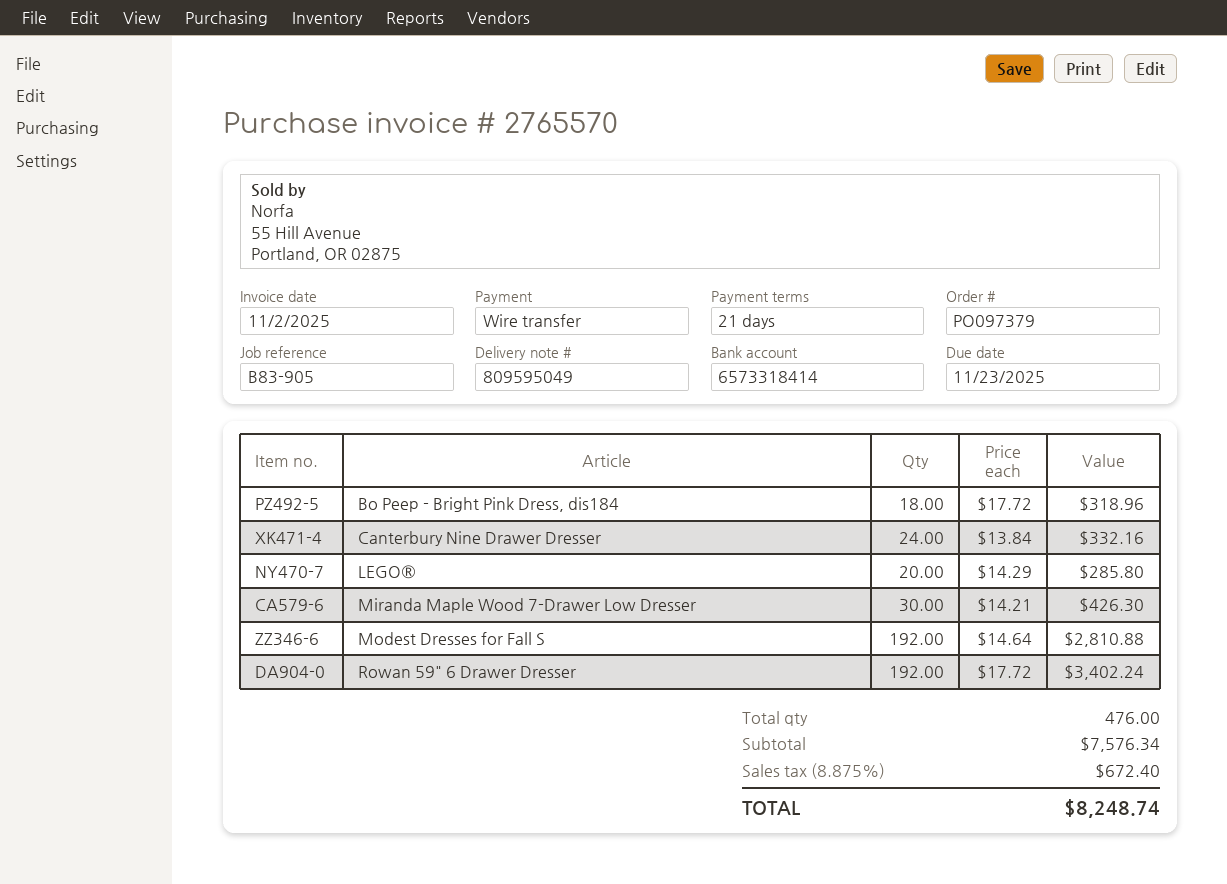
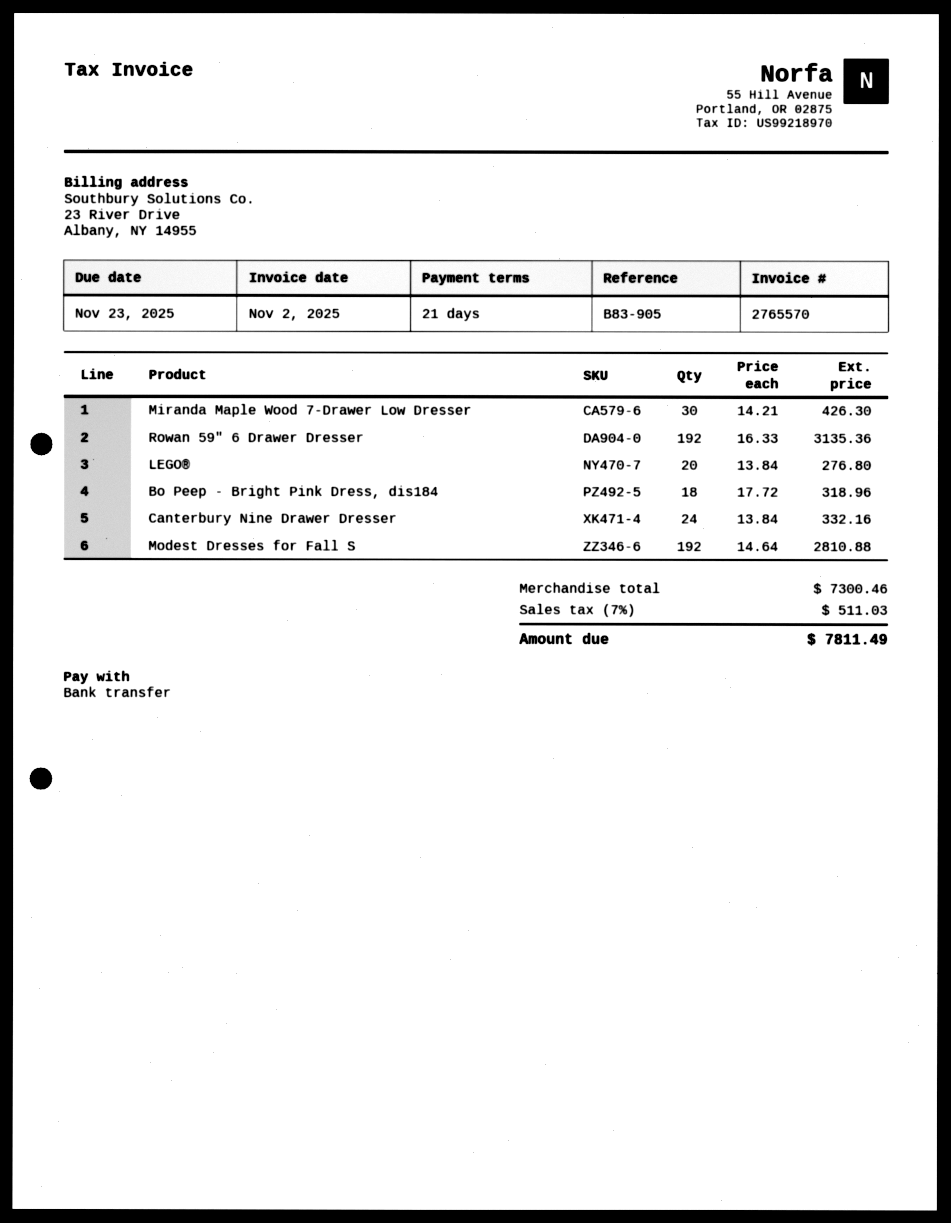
LEGO®: 20 x 14.29 = 285.80 -> 20 x 13.84 = 276.80
Rowan 59" 6 Drawer Dresser: 192 x 17.72 = 3402.24 -> 192 x 16.33 = 3135.36
subtotal: 7576.34 -> 7300.46
tax: 8.875% = 672.40 -> 7% = 511.03
total: 8248.74 -> 7811.49

